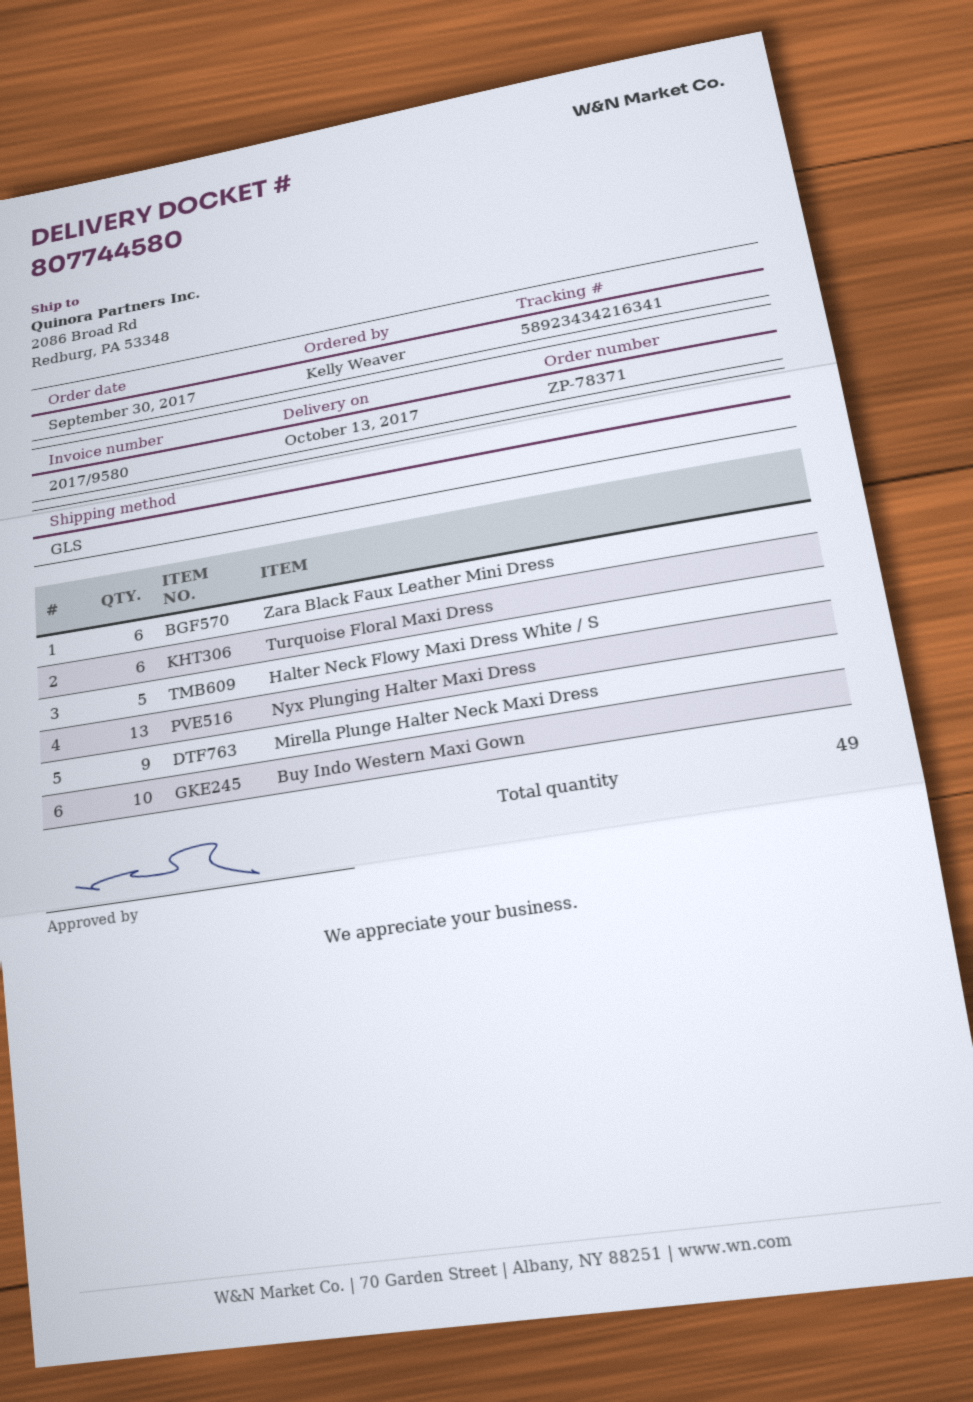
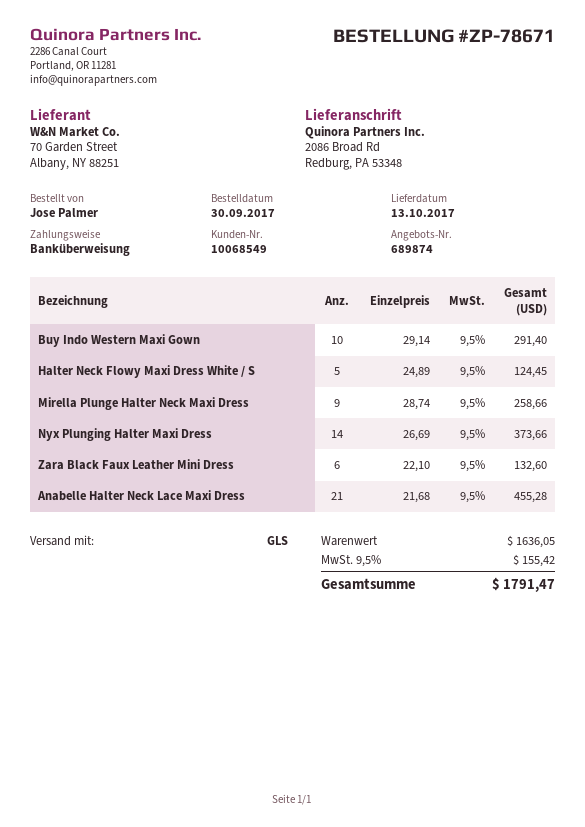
order number: ZP-78371 -> ZP-78671
ordered by: Kelly Weaver -> Jose Palmer
Turquoise Floral Maxi Dress: 6 -> none
Nyx Plunging Halter Maxi Dress: 13 -> 14
Anabelle Halter Neck Lace Maxi Dress: none -> 21

